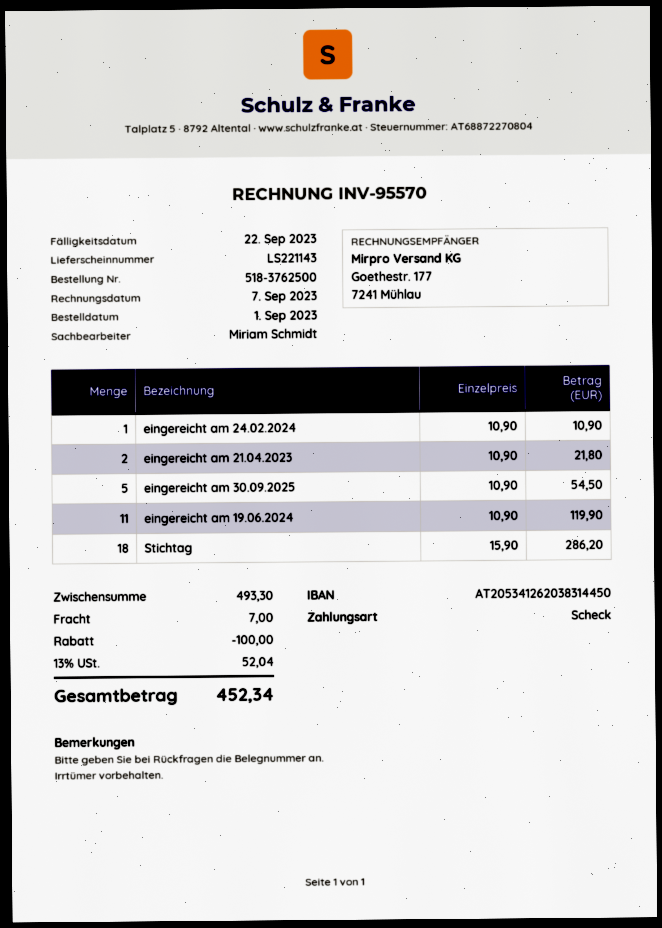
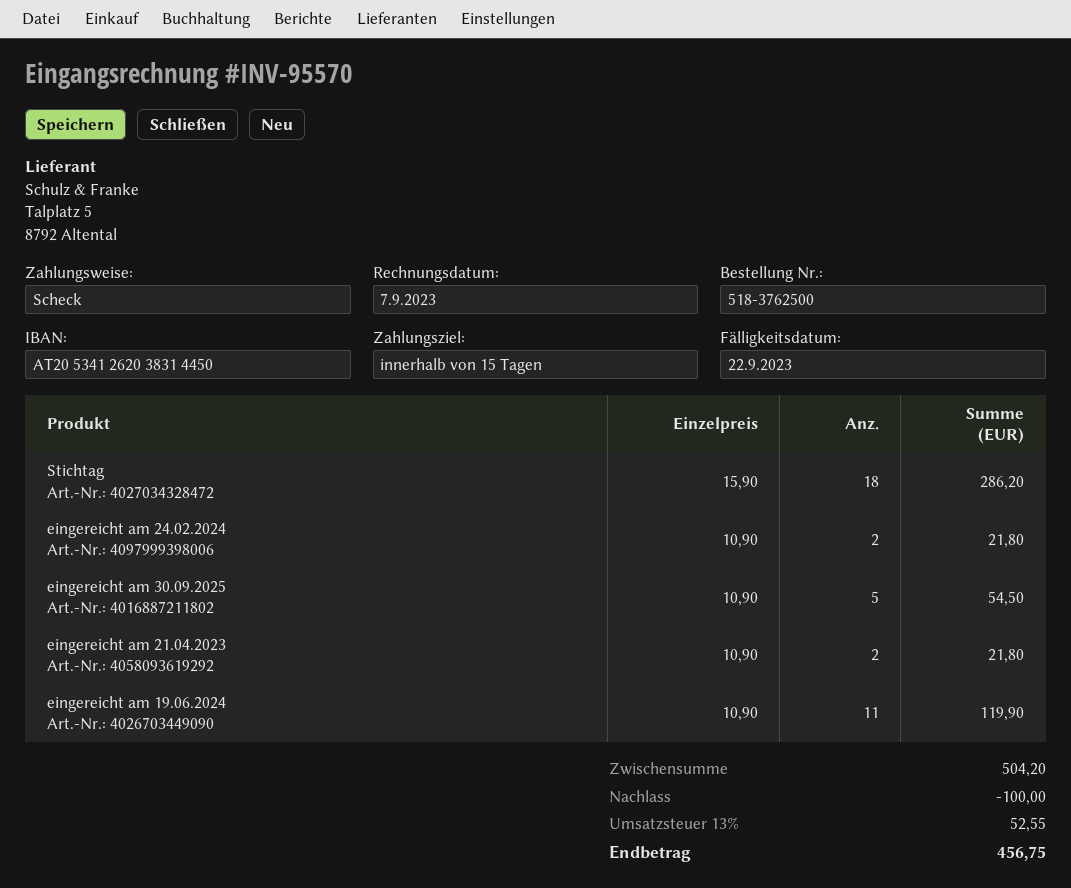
eingereicht am 24.02.2024: 1 x 10.90 = 10.90 -> 2 x 10.90 = 21.80
subtotal: 493.30 -> 504.20
shipping: 7.00 -> none
tax: 13% = 52.04 -> 13% = 52.55
total: 452.34 -> 456.75

